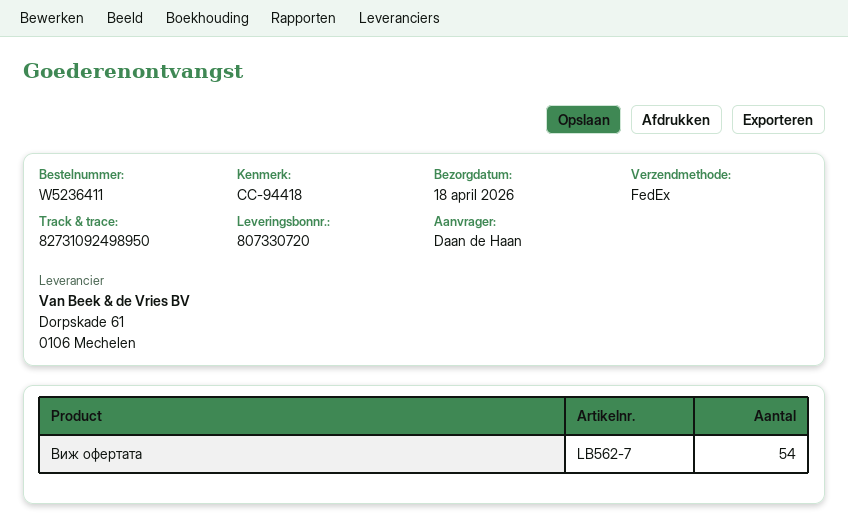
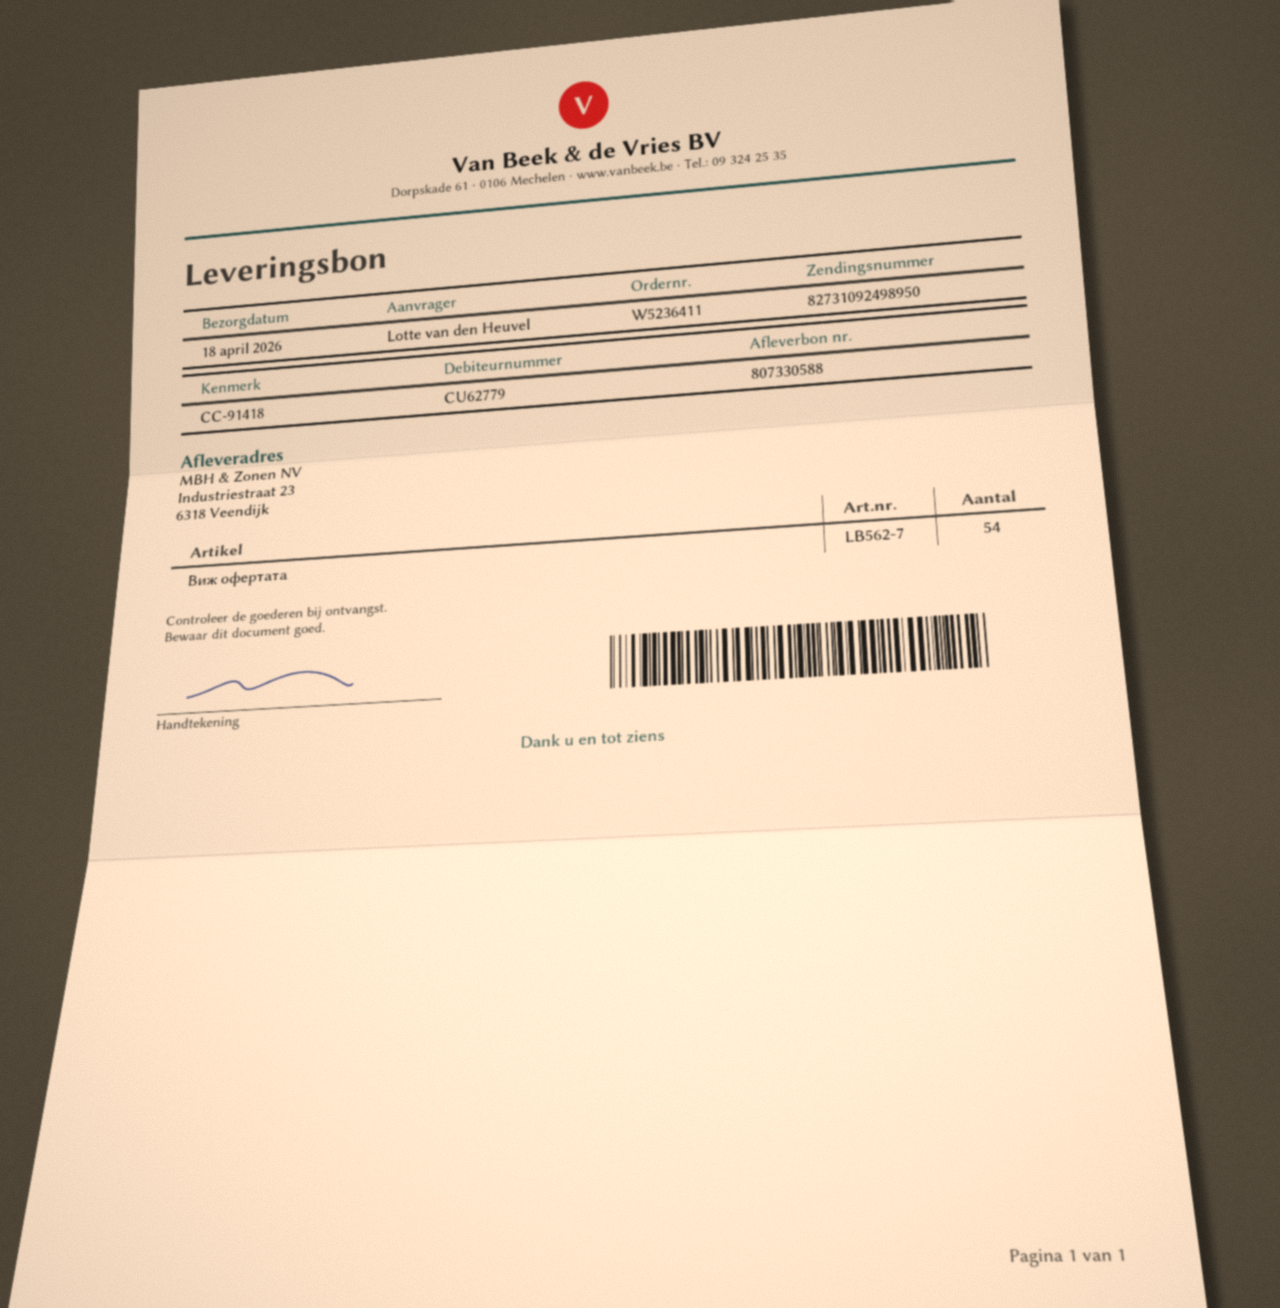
delivery note number: 807330720 -> 807330588
reference: CC-94418 -> CC-91418
ordered by: Daan de Haan -> Lotte van den Heuvel

